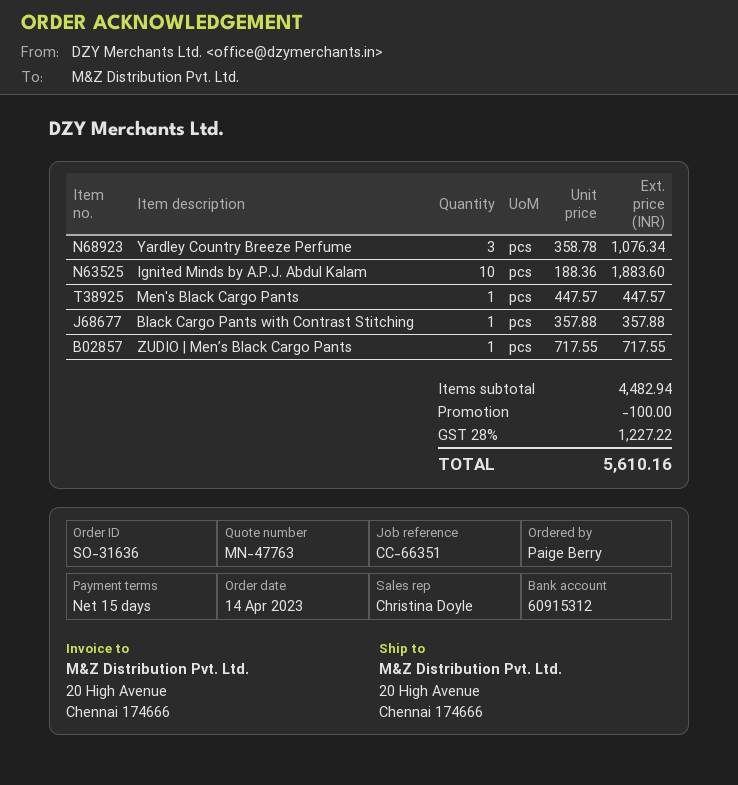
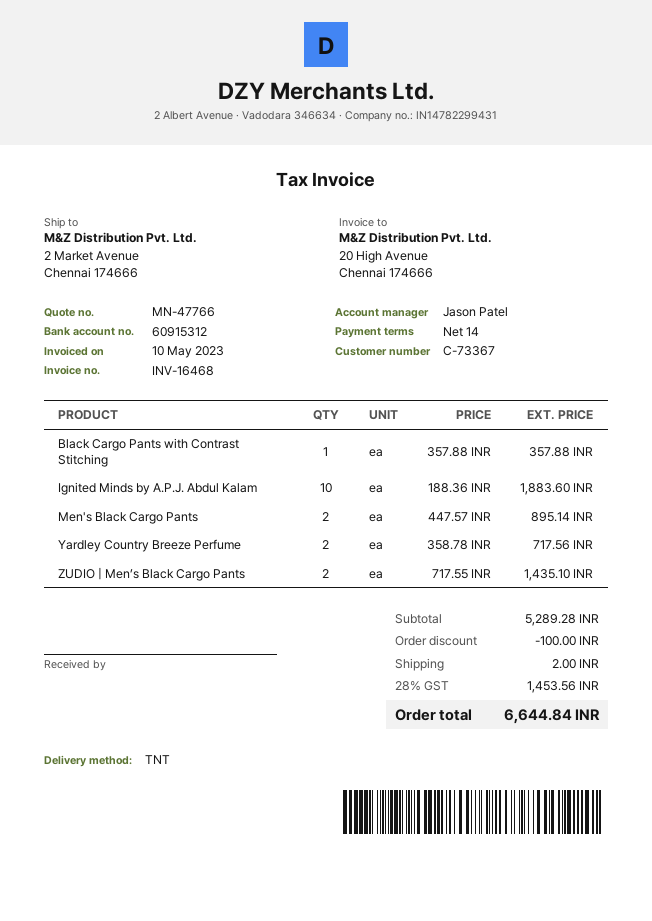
quote number: MN-47763 -> MN-47766
payment terms: 15 days -> 14 days
sales rep: Christina Doyle -> Jason Patel
ship to: 20 High Avenue, Chennai 174666 -> 2 Market Avenue, Chennai 174666
Yardley Country Breeze Perfume: 3 x 358.78 = 1076.34 -> 2 x 358.78 = 717.56
Men's Black Cargo Pants: 1 x 447.57 = 447.57 -> 2 x 447.57 = 895.14
ZUDIO | Men’s Black Cargo Pants: 1 x 717.55 = 717.55 -> 2 x 717.55 = 1435.10
subtotal: 4482.94 -> 5289.28
shipping: none -> 2.00
tax: 28% = 1227.22 -> 28% = 1453.56
total: 5610.16 -> 6644.84

